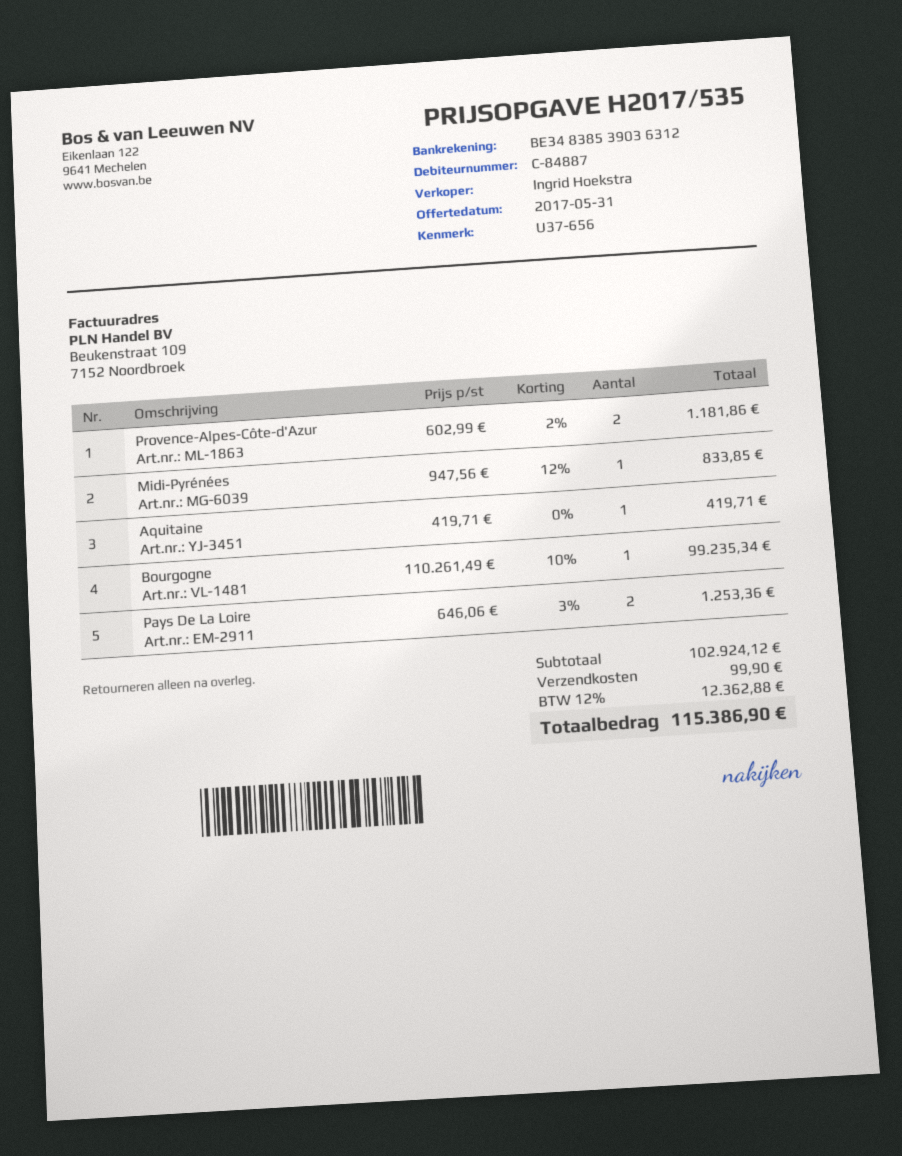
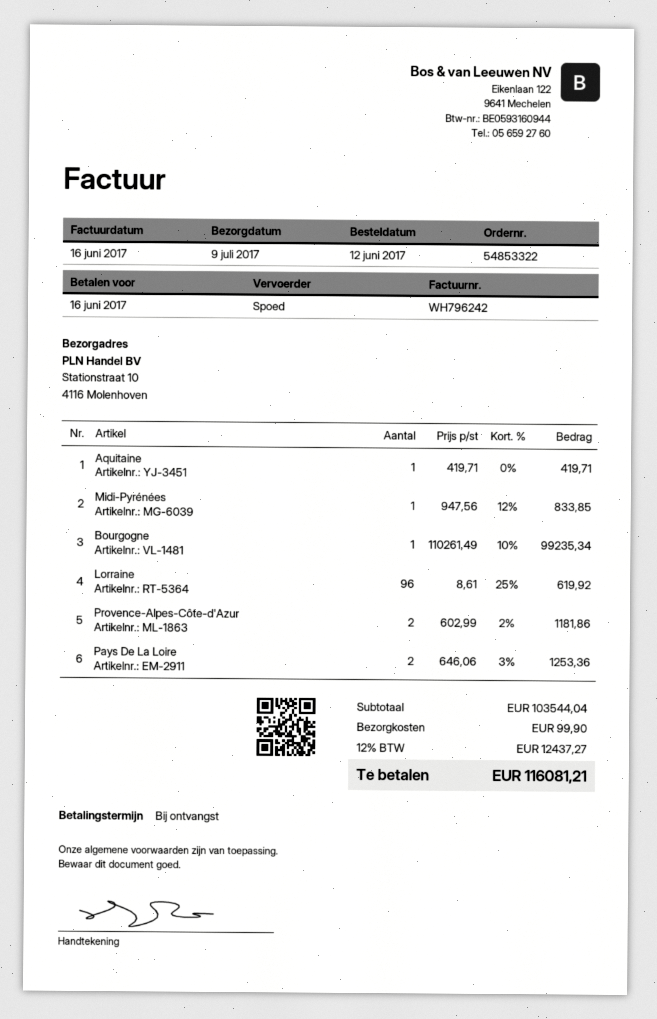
Lorraine: none -> 96 x 8.61 - 25% = 619.92
subtotal: 102924.12 -> 103544.04
tax: 12% = 12362.88 -> 12% = 12437.27
total: 115386.90 -> 116081.21

